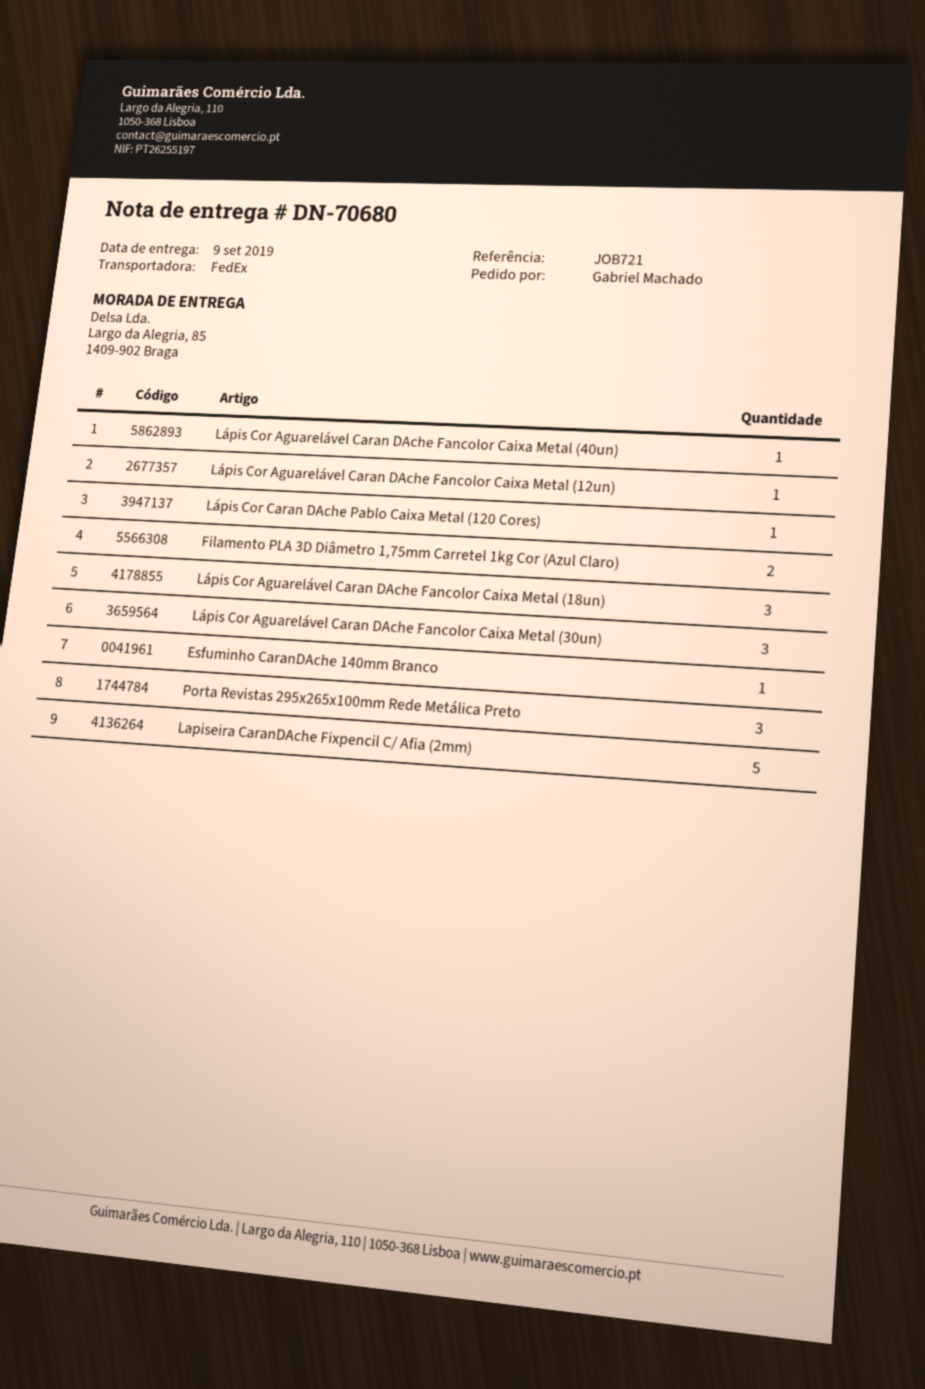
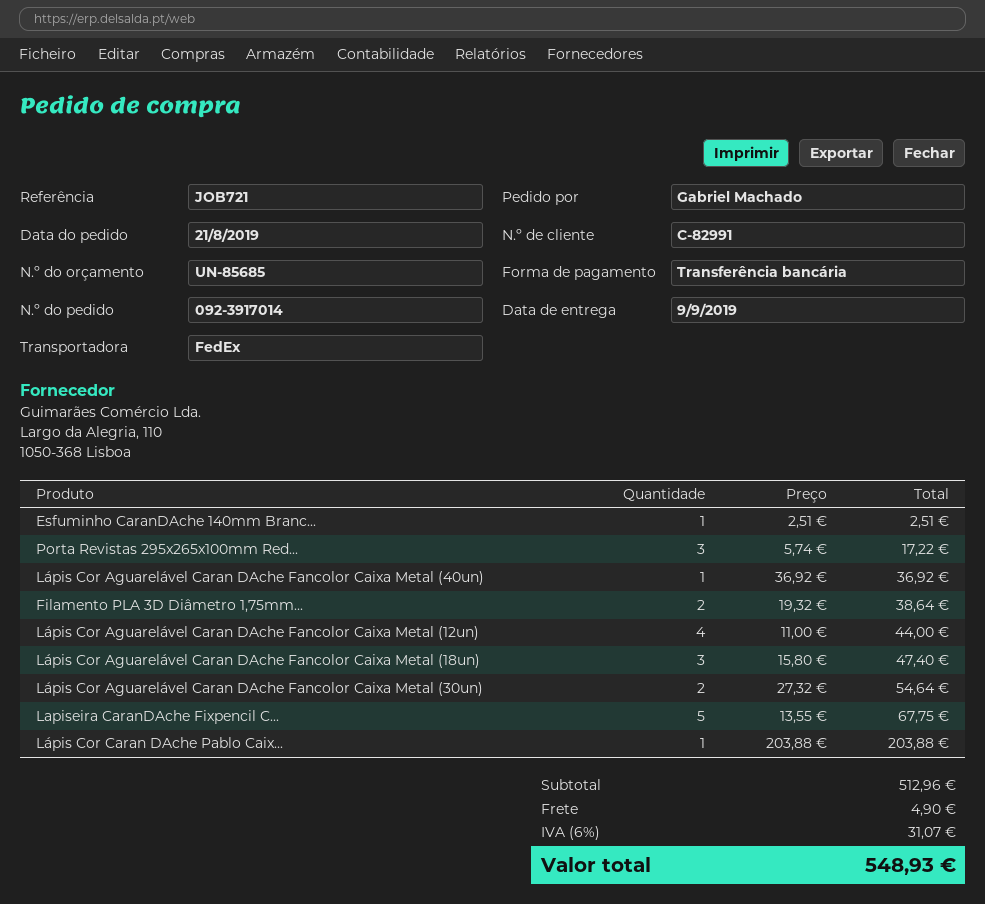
Lápis Cor Aguarelável Caran DAche Fancolor Caixa Metal (12un): 1 -> 4
Lápis Cor Aguarelável Caran DAche Fancolor Caixa Metal (30un): 3 -> 2

